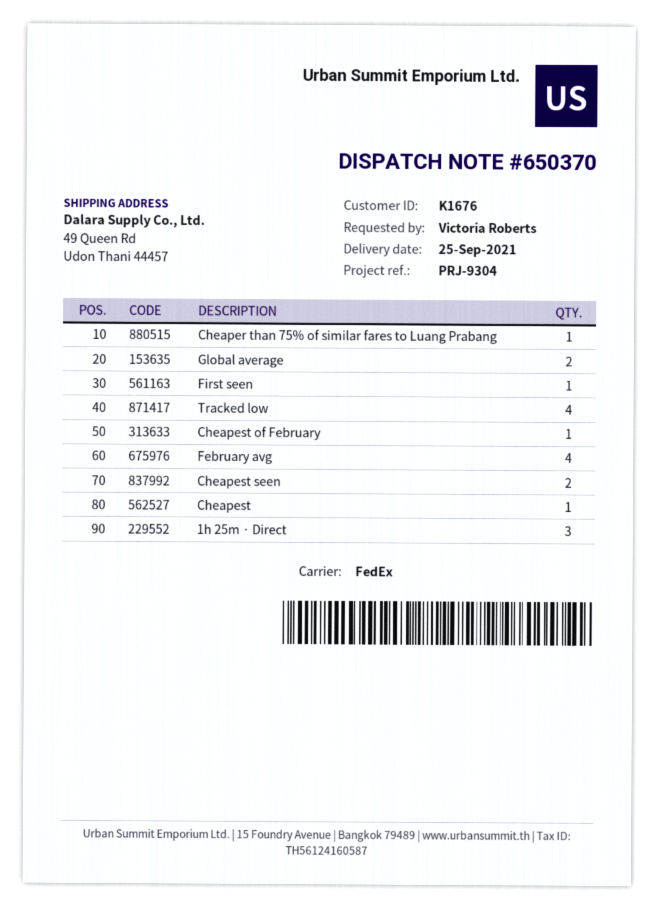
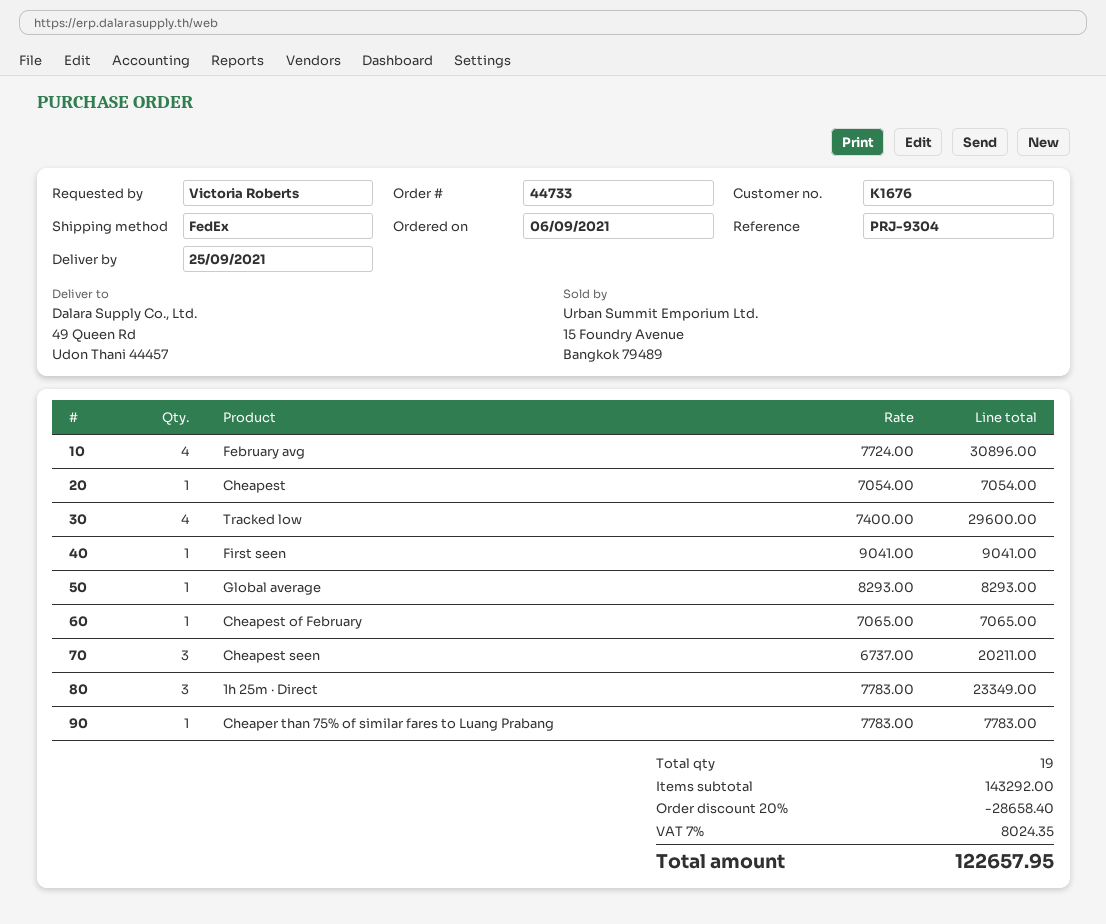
Global average: 2 -> 1
Cheapest seen: 2 -> 3

